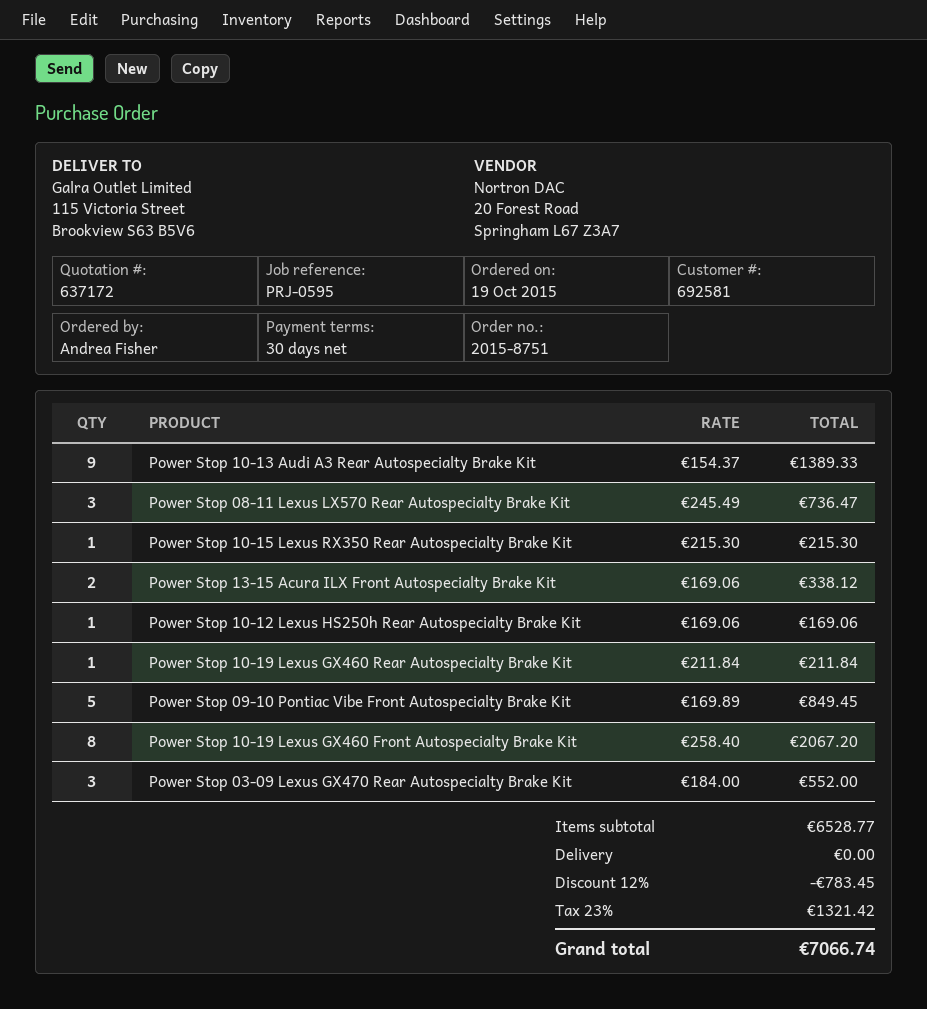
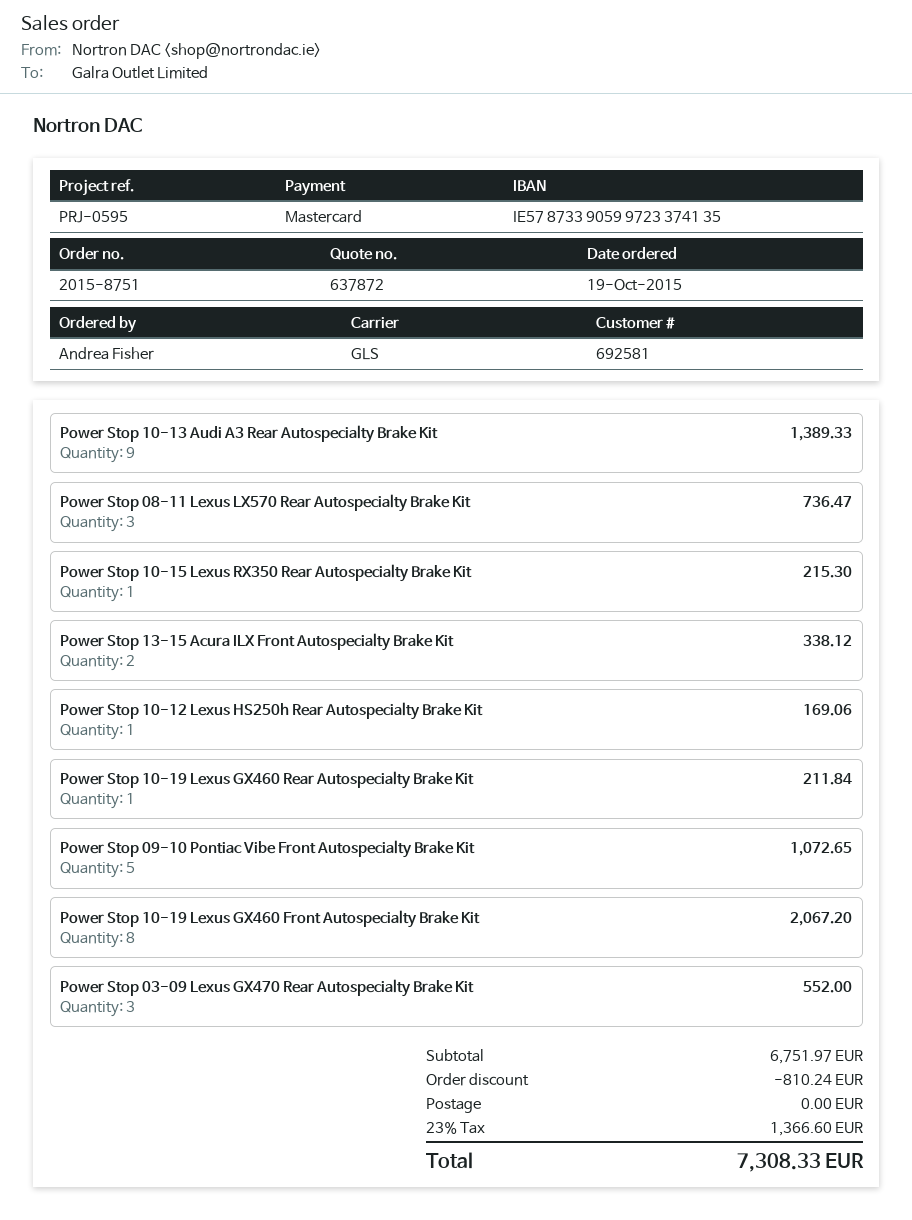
quote number: 637172 -> 637872
Power Stop 09-10 Pontiac Vibe Front Autospecialty Brake Kit: 5 for 849.45 -> 5 for 1072.65
subtotal: 6528.77 -> 6751.97
discount: 783.45 -> 810.24
tax: 23% = 1321.42 -> 23% = 1366.60
total: 7066.74 -> 7308.33

